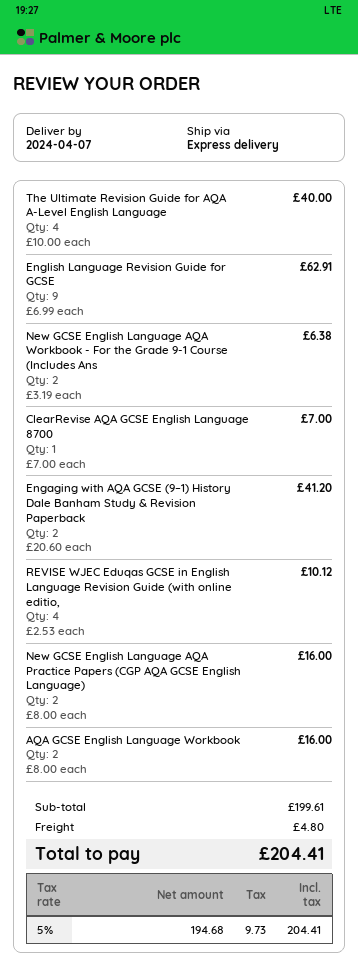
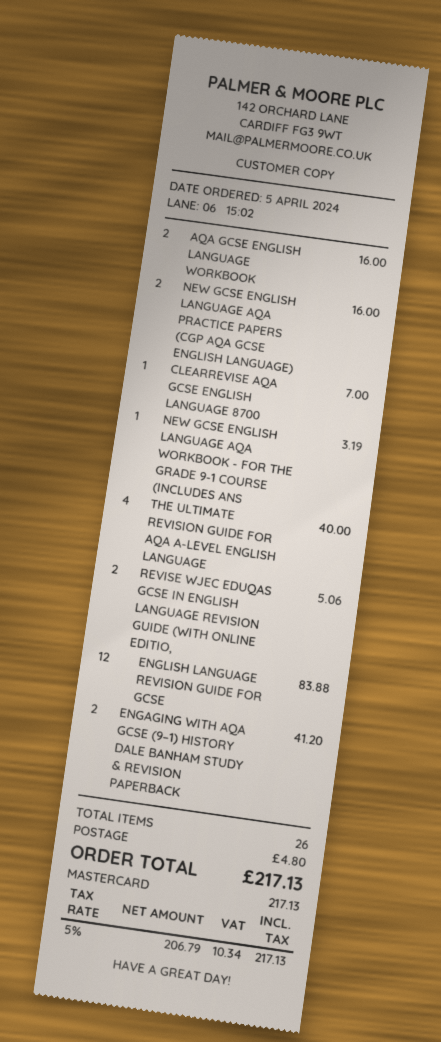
English Language Revision Guide for GCSE: 9 for 62.91 -> 12 for 83.88
New GCSE English Language AQA Workbook - For the Grade 9-1 Course (Includes Ans: 2 for 6.38 -> 1 for 3.19
REVISE WJEC Eduqas GCSE in English Language Revision Guide (with online editio,: 4 for 10.12 -> 2 for 5.06
net: 194.68 -> 206.79
tax: 5% = 9.73 -> 5% = 10.34
total: 204.41 -> 217.13

